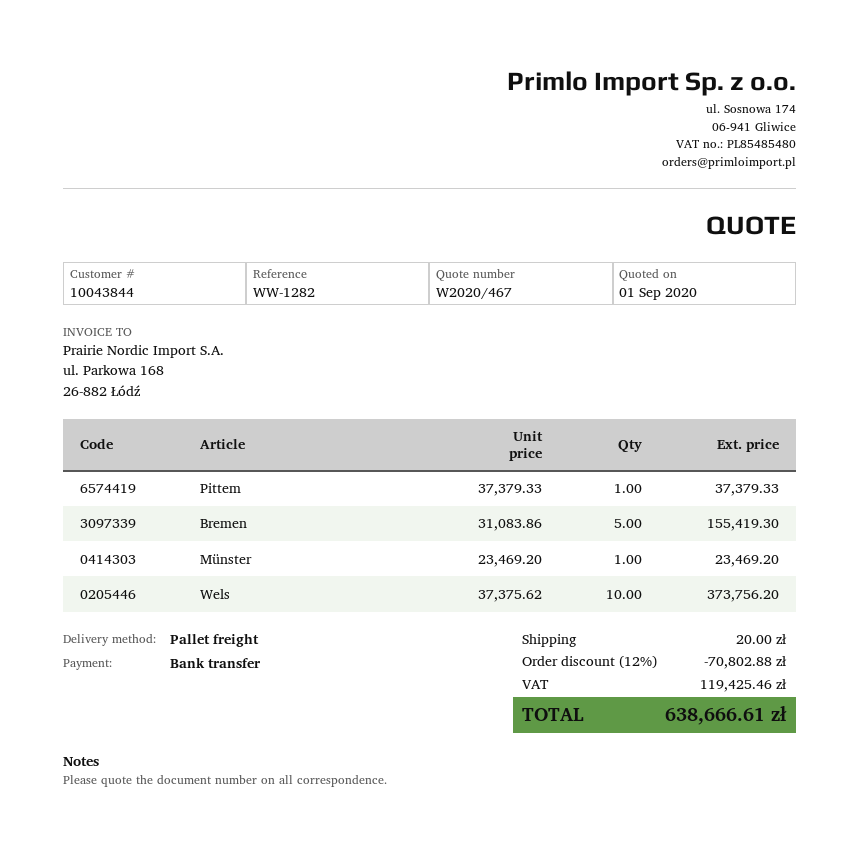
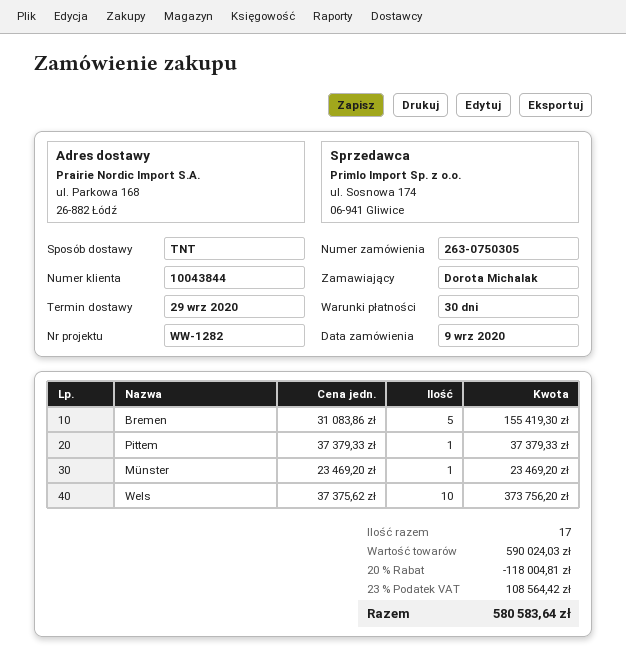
shipping method: pallet freight -> TNT
discount: 12% = 70802.88 -> 20% = 118004.81
shipping: 20.00 -> none
tax: 119425.46 -> 108564.42
total: 638666.61 -> 580583.64

